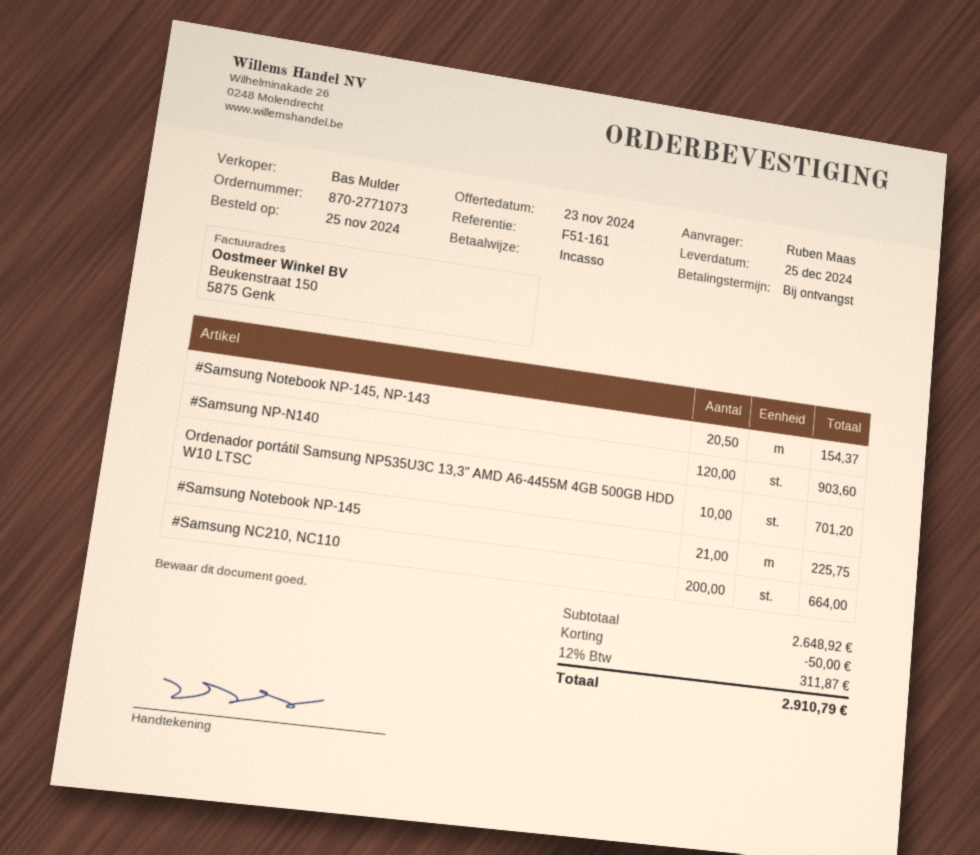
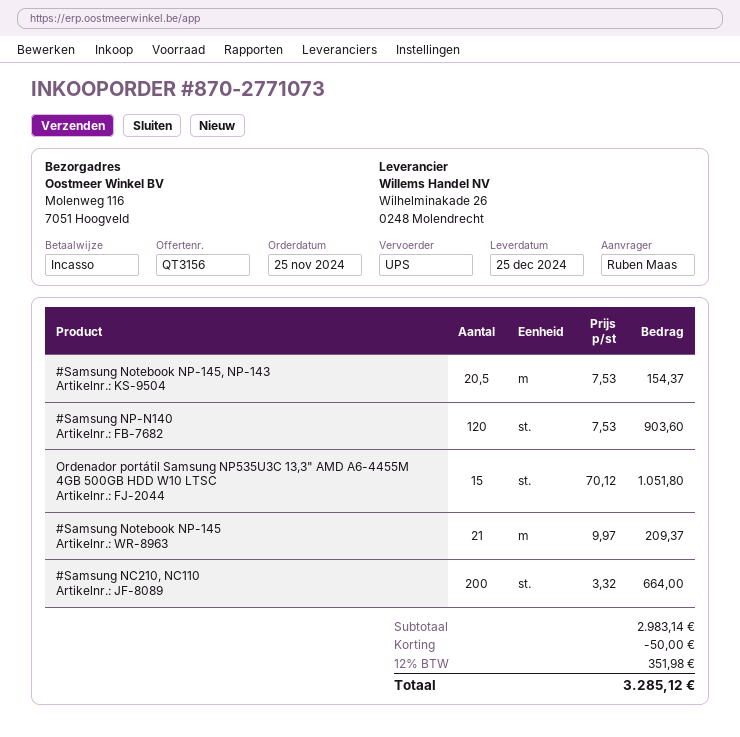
Ordenador portátil Samsung NP535U3C 13,3" AMD A6-4455M 4GB 500GB HDD W10 LTSC: 10 for 701.20 -> 15 for 1051.80
#Samsung Notebook NP-145: 21 for 225.75 -> 21 for 209.37
subtotal: 2648.92 -> 2983.14
tax: 12% = 311.87 -> 12% = 351.98
total: 2910.79 -> 3285.12

